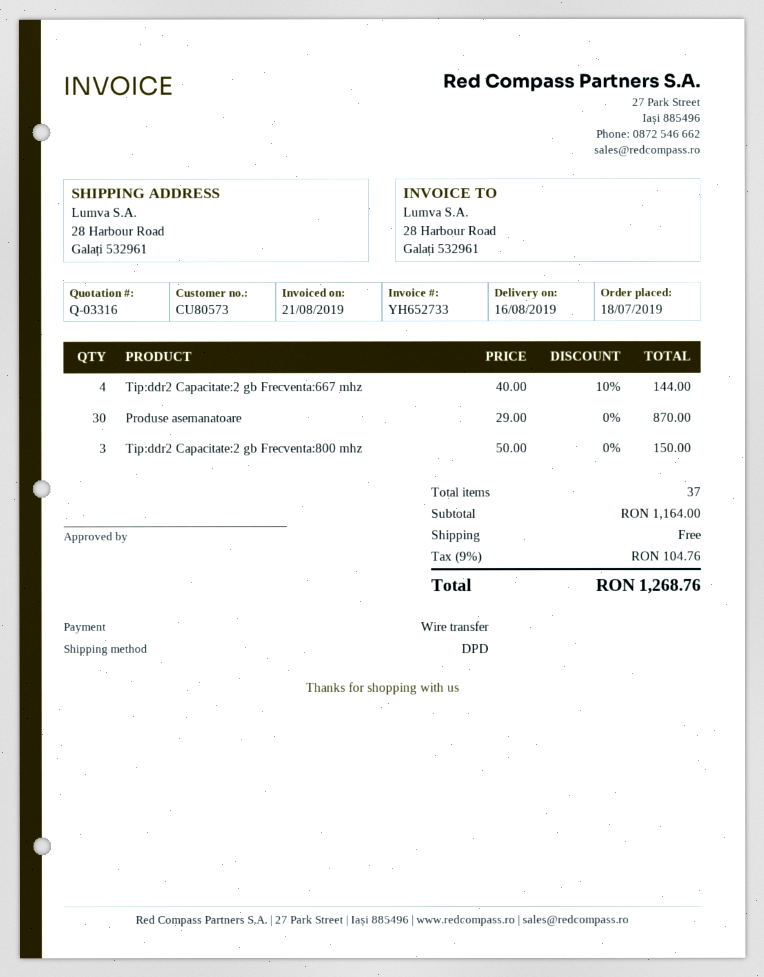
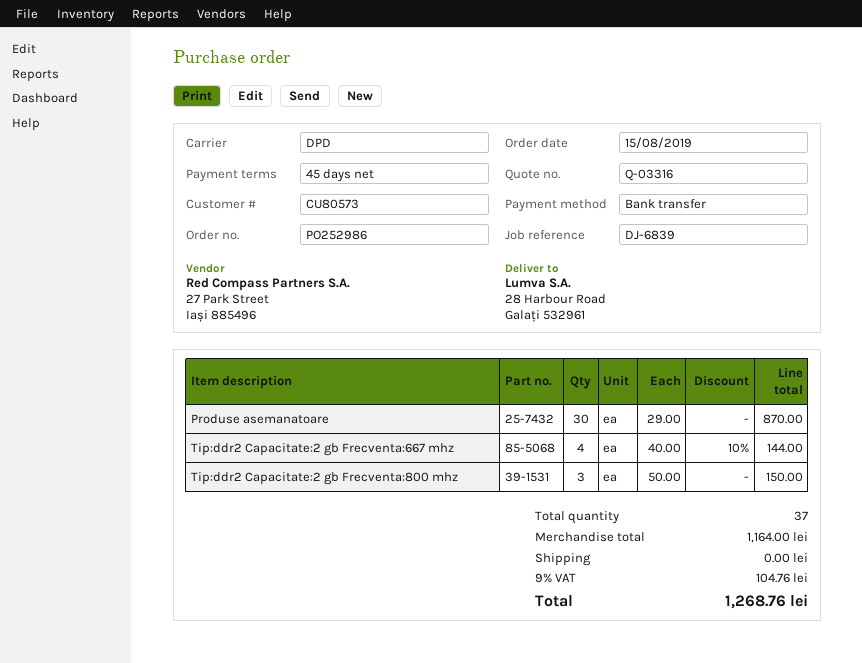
order date: 2019-07-18 -> 2019-08-15

